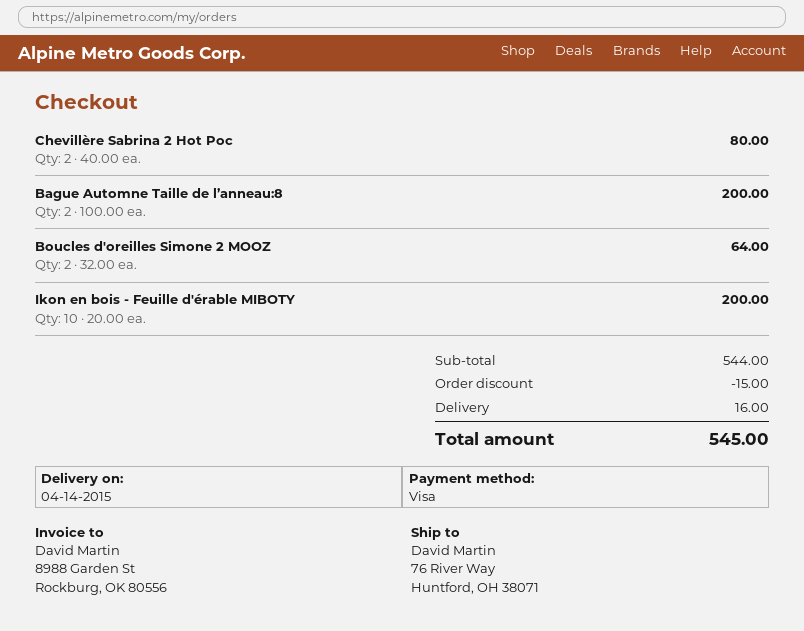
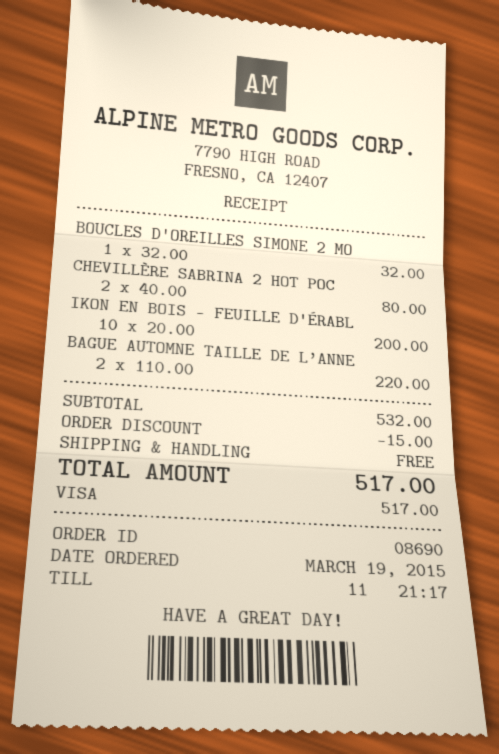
Bague Automne Taille de l’anneau:8: 2 x 100.00 = 200.00 -> 2 x 110.00 = 220.00
Boucles d'oreilles Simone 2 MOOZ: 2 x 32.00 = 64.00 -> 1 x 32.00 = 32.00
subtotal: 544.00 -> 532.00
shipping: 16.00 -> 0.00
total: 545.00 -> 517.00

